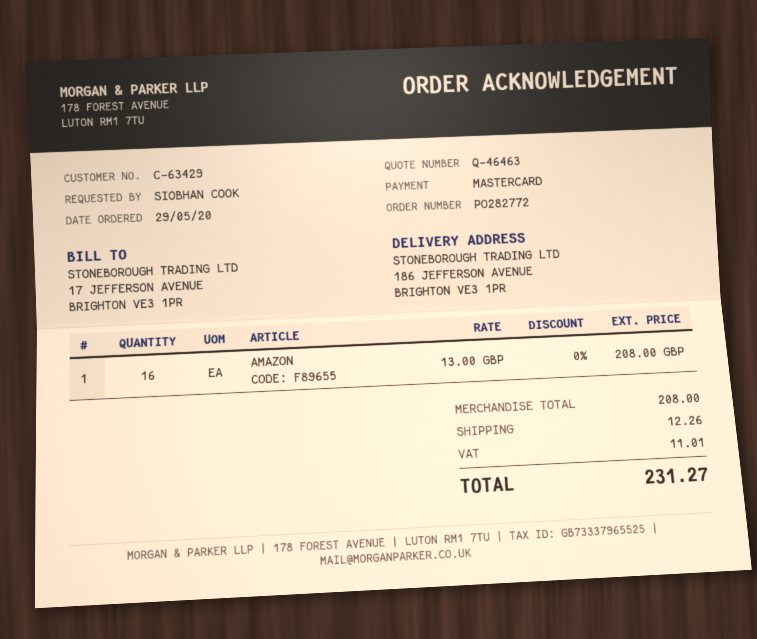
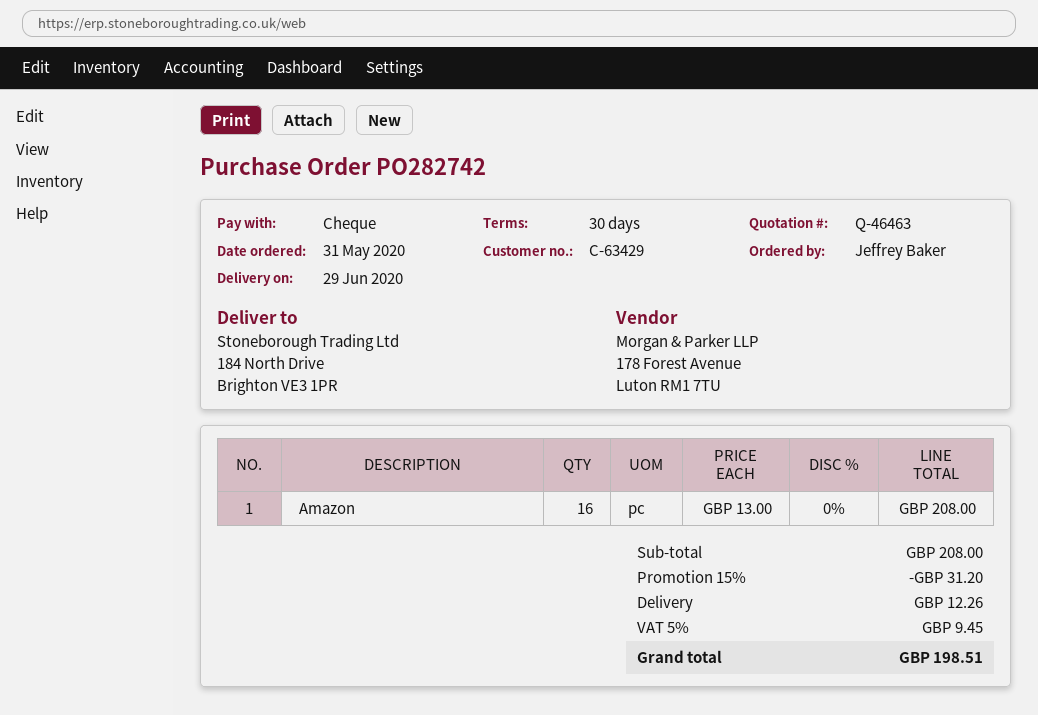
order number: PO282772 -> PO282742
order date: 2020-05-29 -> 2020-05-31
ordered by: SIOBHAN COOK -> Jeffrey Baker
payment method: Mastercard -> cheque
ship to: 186 JEFFERSON AVENUE, BRIGHTON VE3 1PR -> 184 North Drive, Brighton VE3 1PR
discount: none -> 15% = 31.20
tax: 11.01 -> 9.45
total: 231.27 -> 198.51

